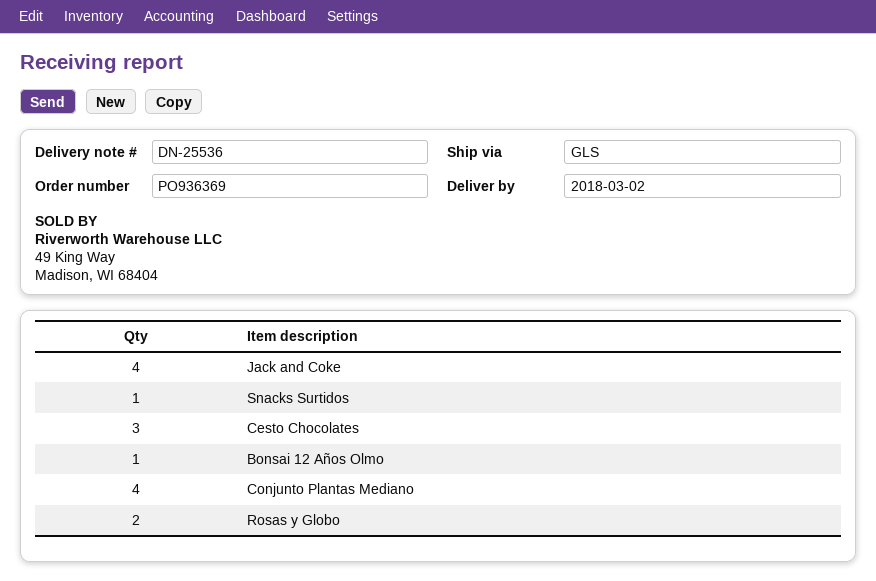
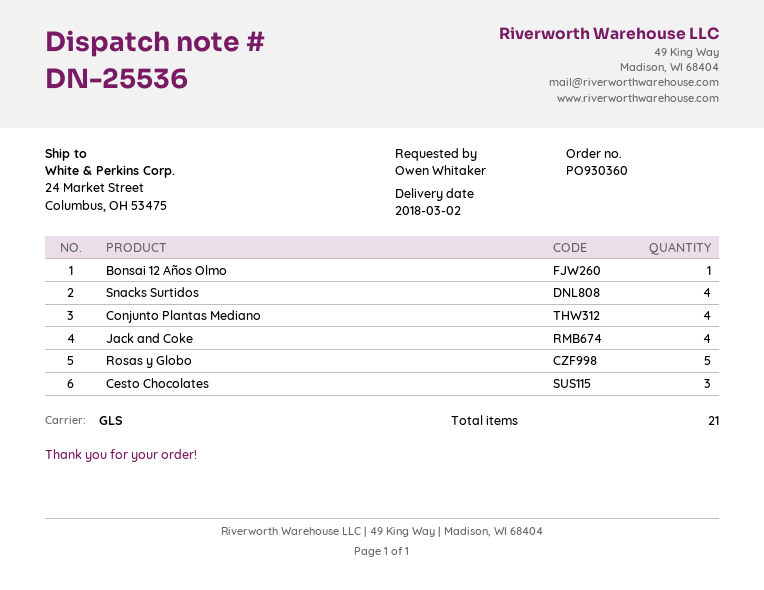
order number: PO936369 -> PO930360
Snacks Surtidos: 1 -> 4
Rosas y Globo: 2 -> 5

